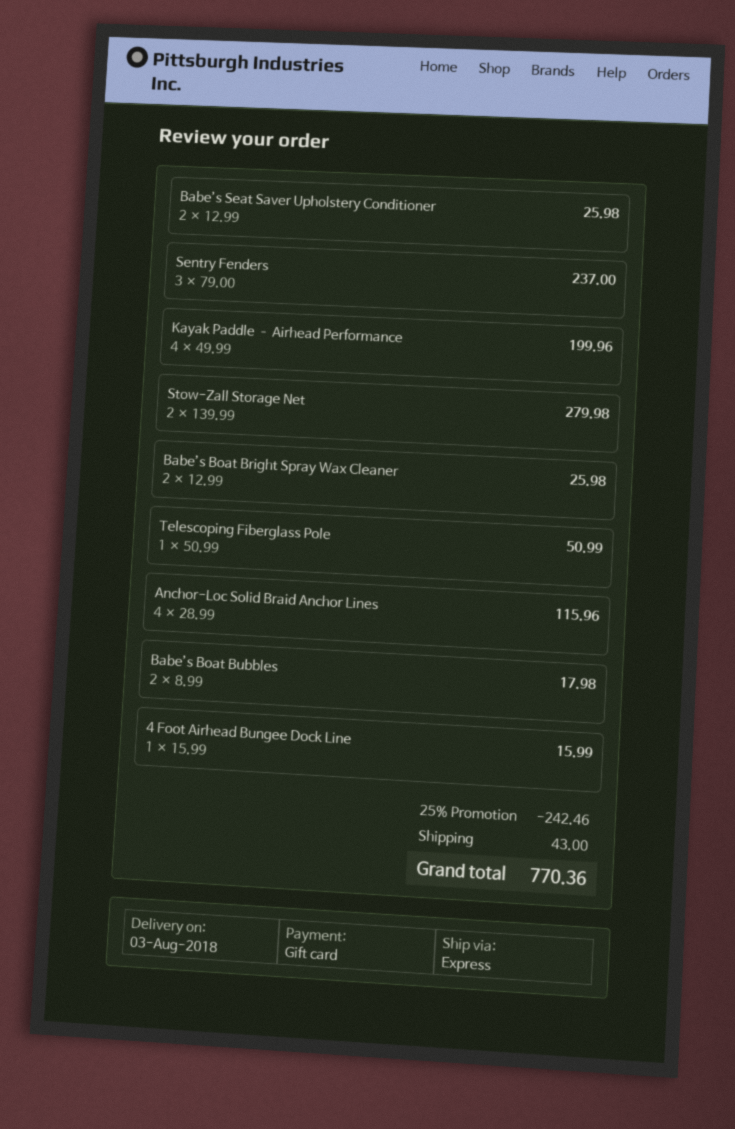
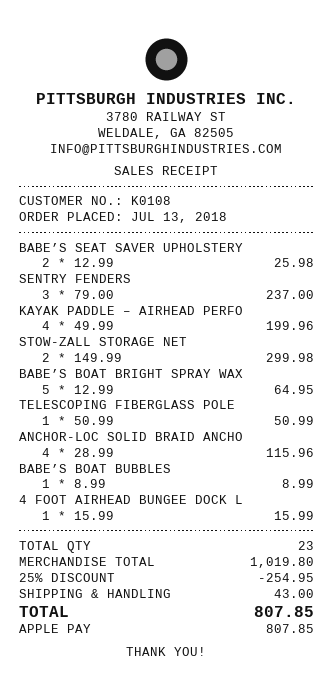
payment method: gift card -> Apple Pay
Stow-Zall Storage Net: 2 x 139.99 = 279.98 -> 2 x 149.99 = 299.98
Babe’s Boat Bright Spray Wax Cleaner: 2 x 12.99 = 25.98 -> 5 x 12.99 = 64.95
Babe’s Boat Bubbles: 2 x 8.99 = 17.98 -> 1 x 8.99 = 8.99
discount: 25% = 242.46 -> 25% = 254.95
total: 770.36 -> 807.85

